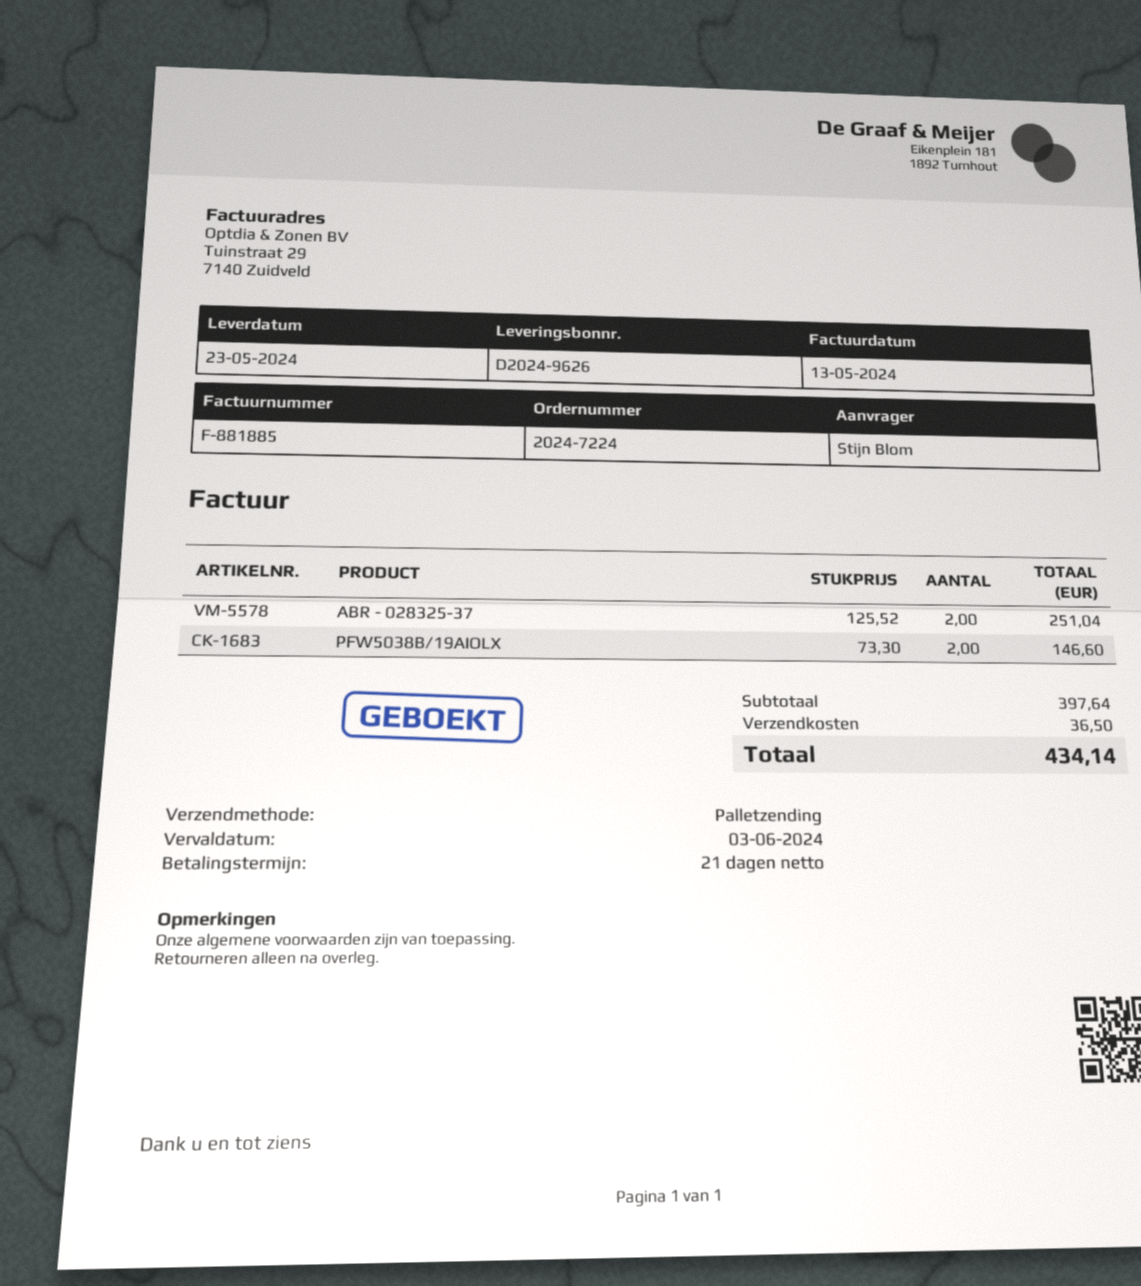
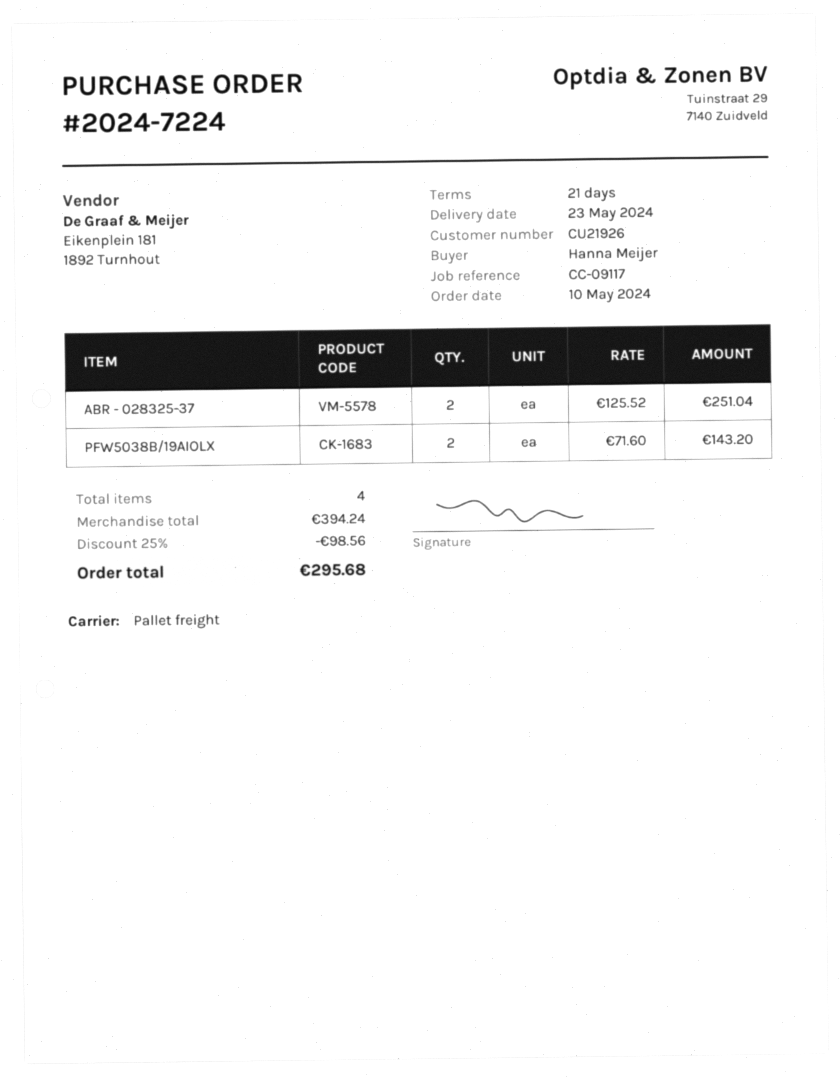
ordered by: Stijn Blom -> Hanna Meijer
PFW5038B/19AIOLX: 2 x 73.30 = 146.60 -> 2 x 71.60 = 143.20
subtotal: 397.64 -> 394.24
discount: none -> 25% = 98.56
shipping: 36.50 -> none
total: 434.14 -> 295.68

